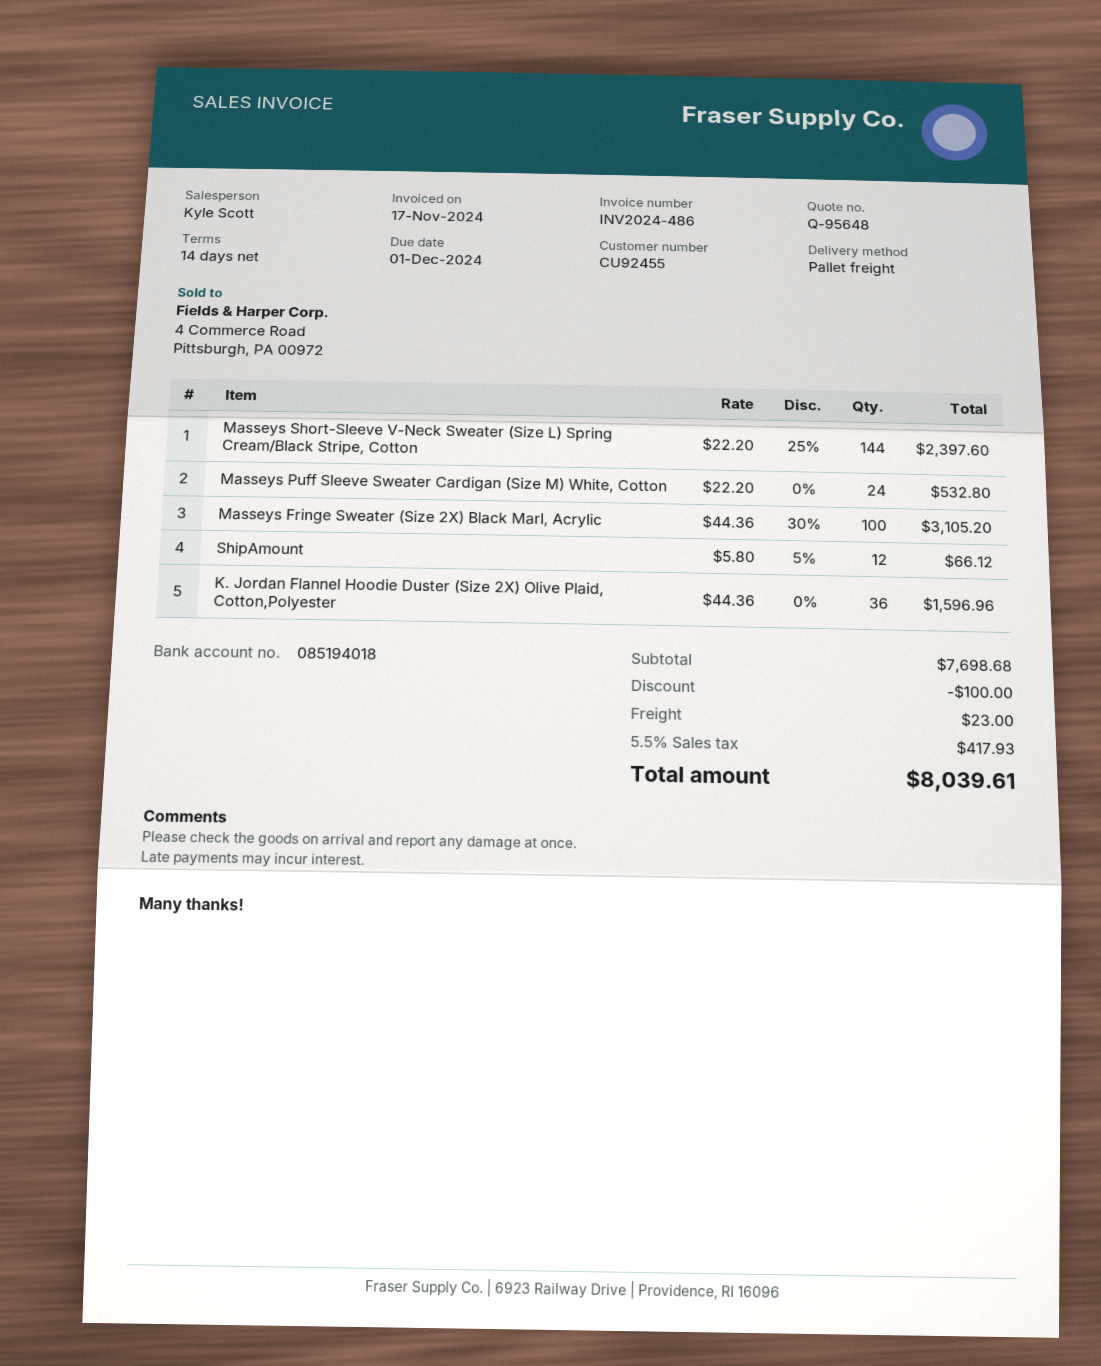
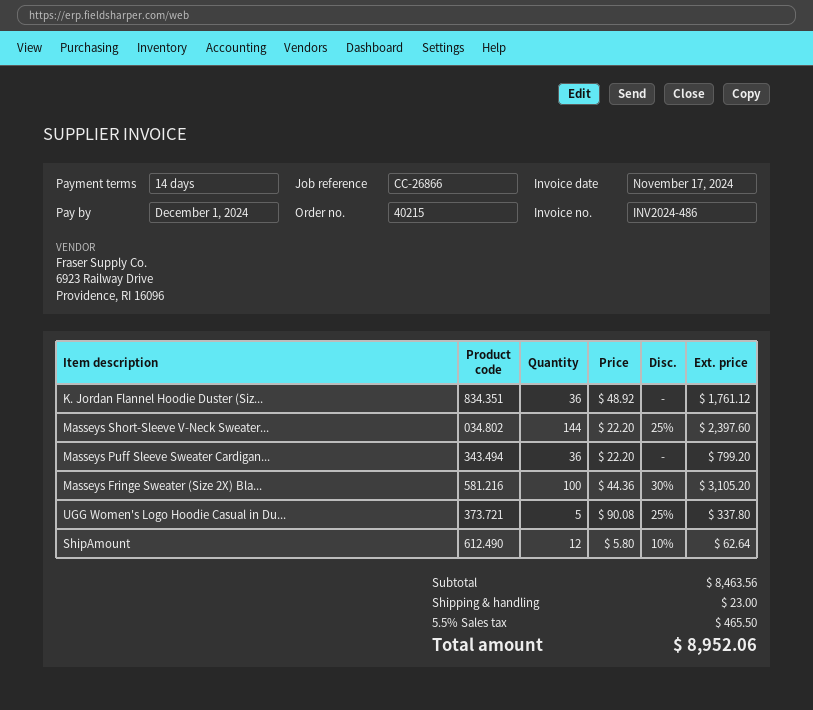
Masseys Puff Sleeve Sweater Cardigan (Size M) White, Cotton: 24 x 22.20 = 532.80 -> 36 x 22.20 = 799.20
ShipAmount: 12 x 5.80 - 5% = 66.12 -> 12 x 5.80 - 10% = 62.64
K. Jordan Flannel Hoodie Duster (Size 2X) Olive Plaid, Cotton,Polyester: 36 x 44.36 = 1596.96 -> 36 x 48.92 = 1761.12
UGG Women's Logo Hoodie Casual in Du...: none -> 5 x 90.08 - 25% = 337.80
subtotal: 7698.68 -> 8463.56
discount: 100.00 -> none
tax: 5.5% = 417.93 -> 5.5% = 465.50
total: 8039.61 -> 8952.06

